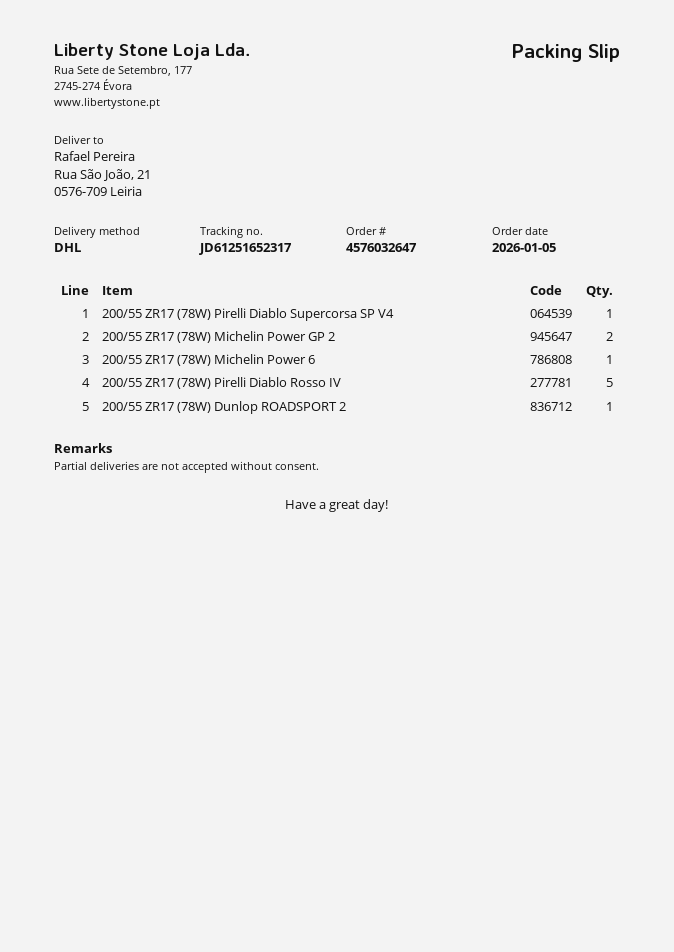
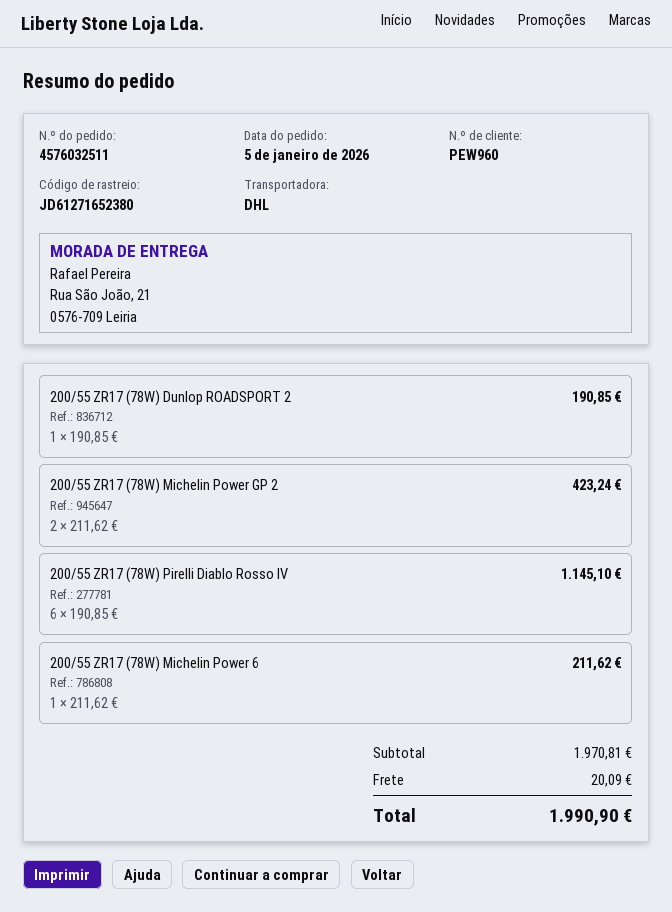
order number: 4576032647 -> 4576032511
tracking number: JD61251652317 -> JD61271652380
200/55 ZR17 (78W) Pirelli Diablo Supercorsa SP V4: 1 -> none
200/55 ZR17 (78W) Pirelli Diablo Rosso IV: 5 -> 6

